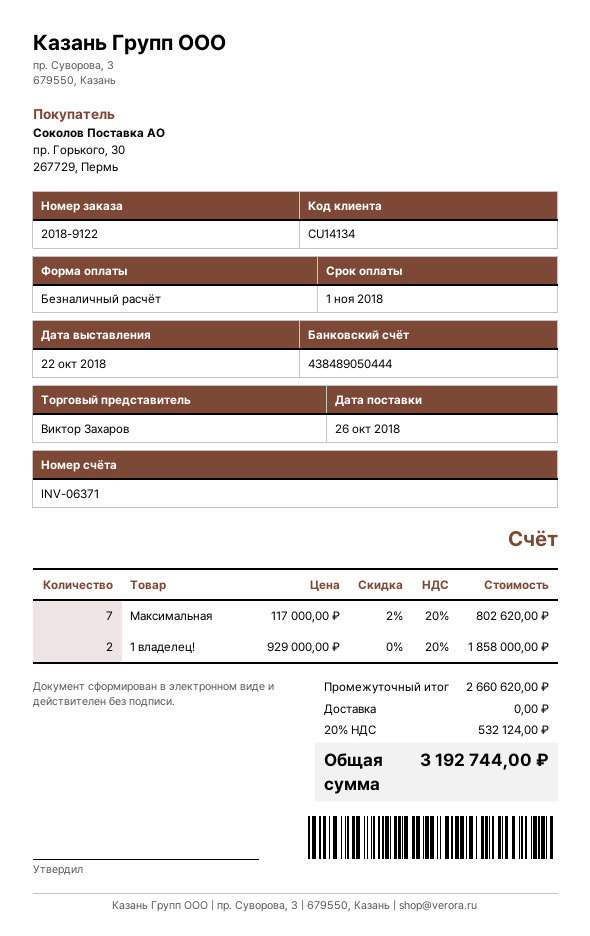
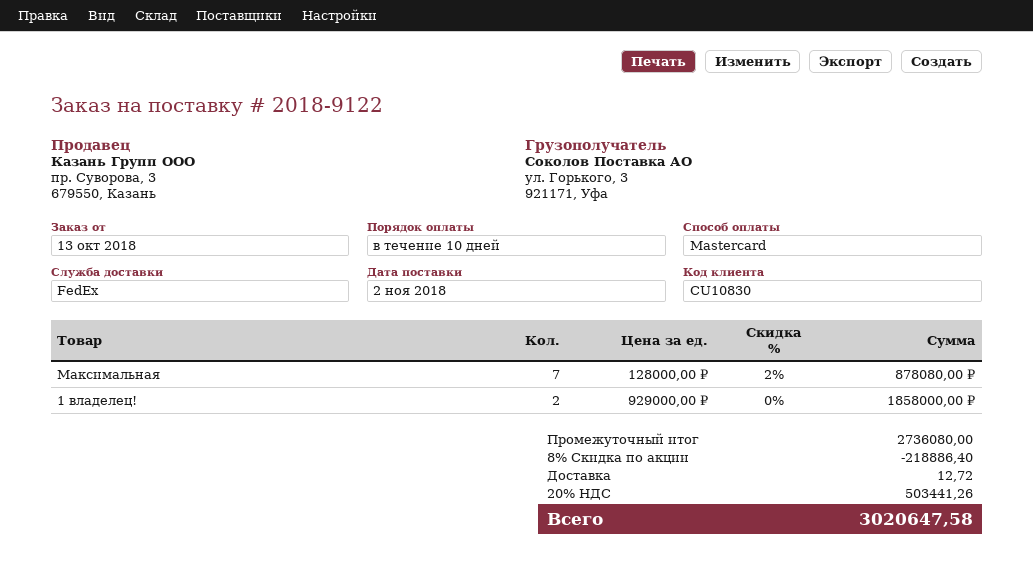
delivery date: 2018-10-26 -> 2018-11-02
customer number: CU14134 -> CU10830
payment method: bank transfer -> Mastercard
Максимальная: 7 x 117000.00 - 2% = 802620.00 -> 7 x 128000.00 - 2% = 878080.00
subtotal: 2660620.00 -> 2736080.00
discount: none -> 8% = 218886.40
shipping: 0.00 -> 12.72
tax: 20% = 532124.00 -> 20% = 503441.26
total: 3192744.00 -> 3020647.58

